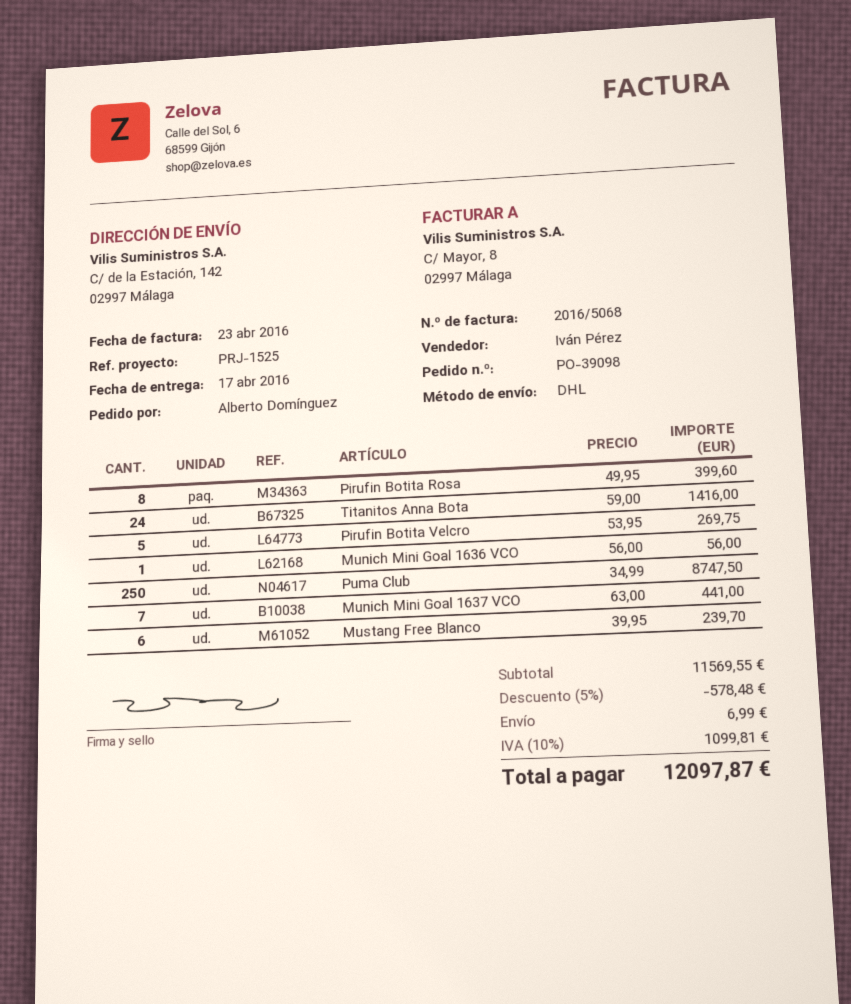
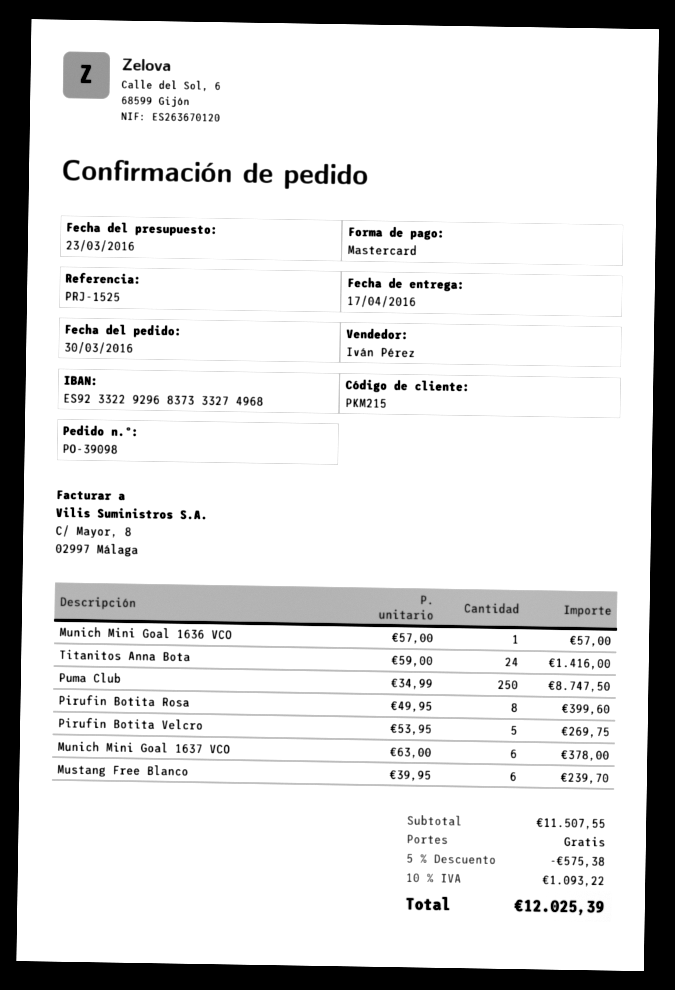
Munich Mini Goal 1636 VCO: 1 x 56.00 = 56.00 -> 1 x 57.00 = 57.00
Munich Mini Goal 1637 VCO: 7 x 63.00 = 441.00 -> 6 x 63.00 = 378.00
subtotal: 11569.55 -> 11507.55
discount: 5% = 578.48 -> 5% = 575.38
shipping: 6.99 -> 0.00
tax: 10% = 1099.81 -> 10% = 1093.22
total: 12097.87 -> 12025.39

